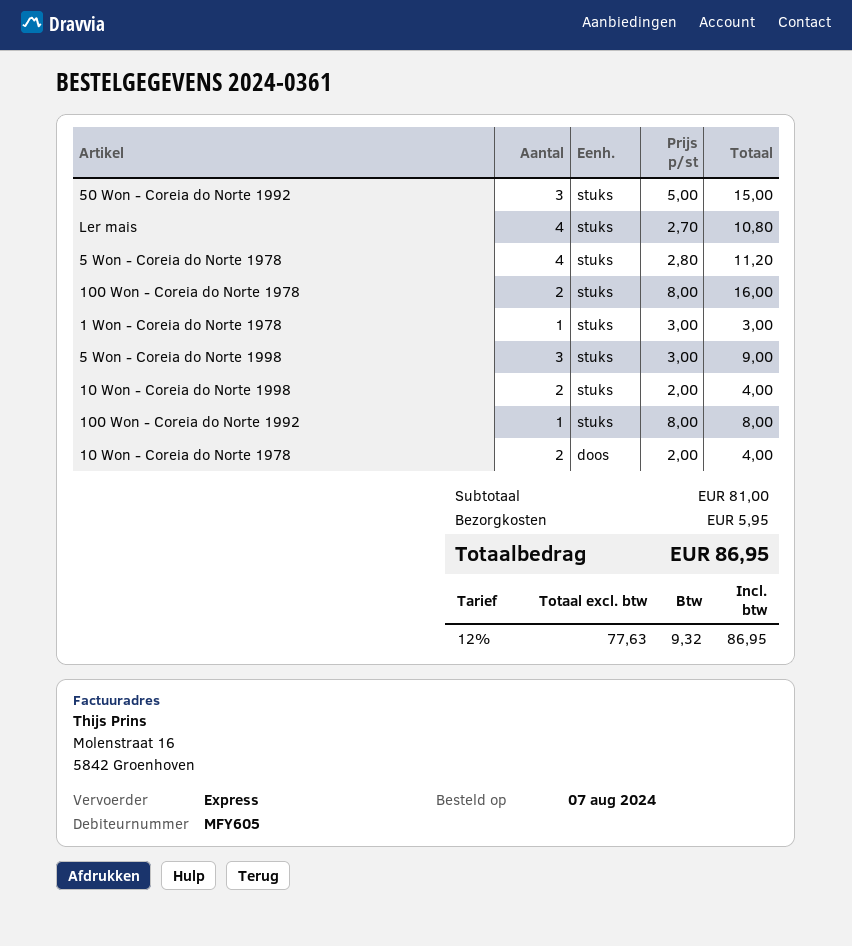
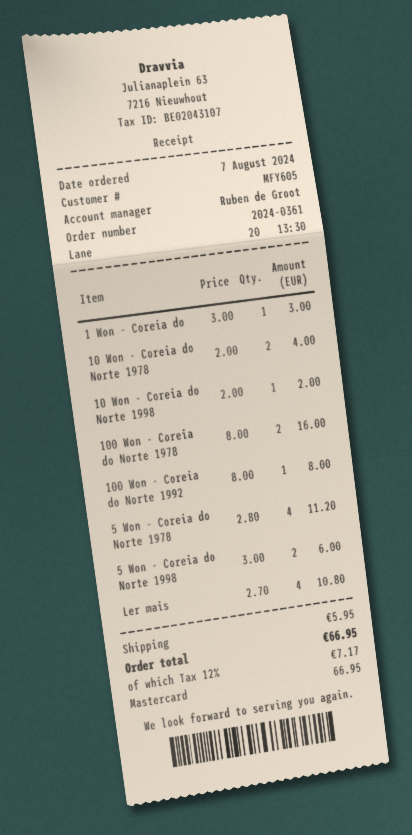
50 Won - Coreia do Norte 1992: 3 x 5.00 = 15.00 -> none
5 Won - Coreia do Norte 1998: 3 x 3.00 = 9.00 -> 2 x 3.00 = 6.00
10 Won - Coreia do Norte 1998: 2 x 2.00 = 4.00 -> 1 x 2.00 = 2.00
tax: 12% = 9.32 -> 12% = 7.17
total: 86.95 -> 66.95

